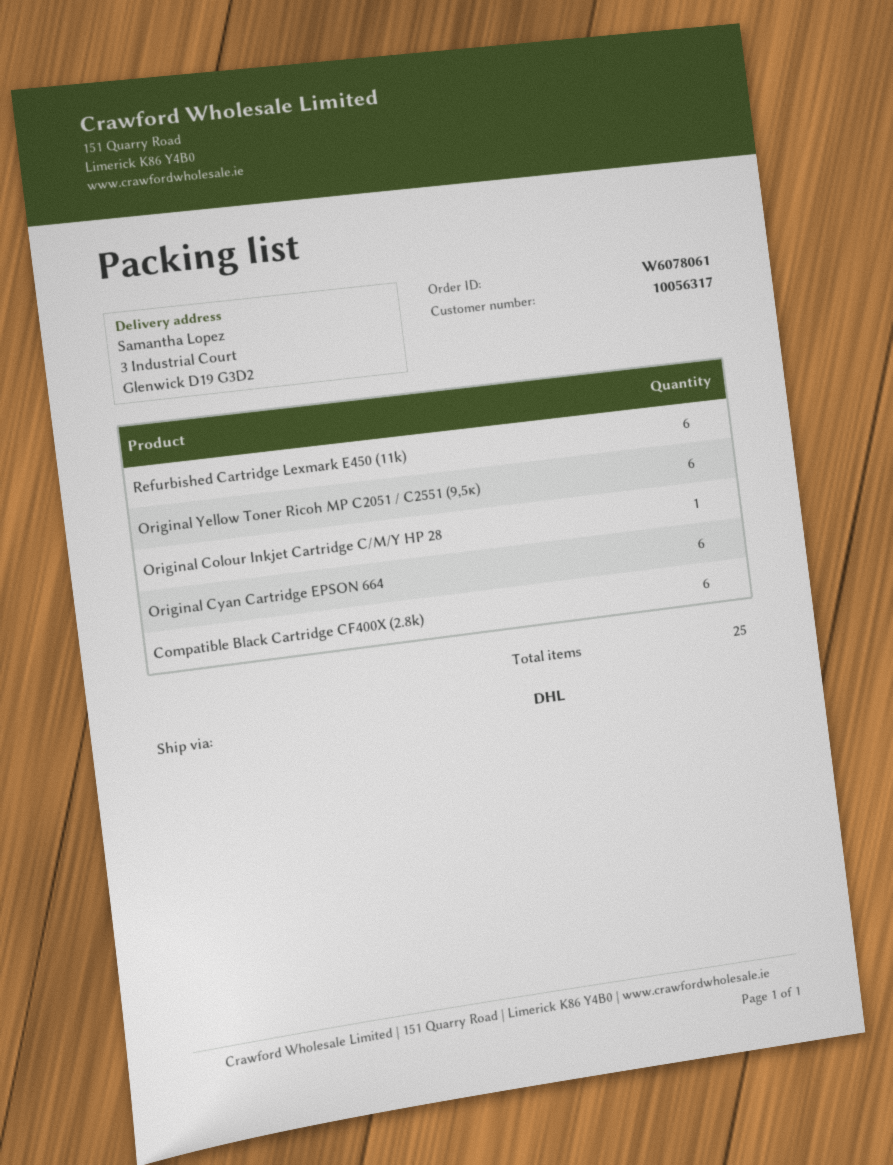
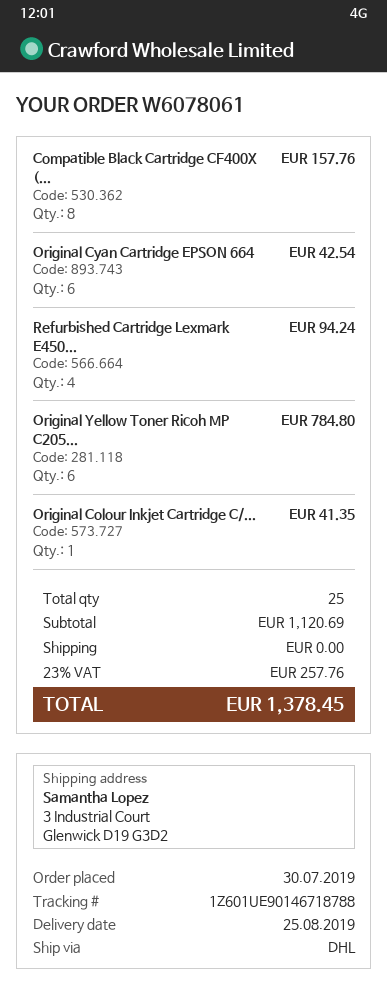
Refurbished Cartridge Lexmark E450 (11k): 6 -> 4
Compatible Black Cartridge CF400X (2.8k): 6 -> 8

